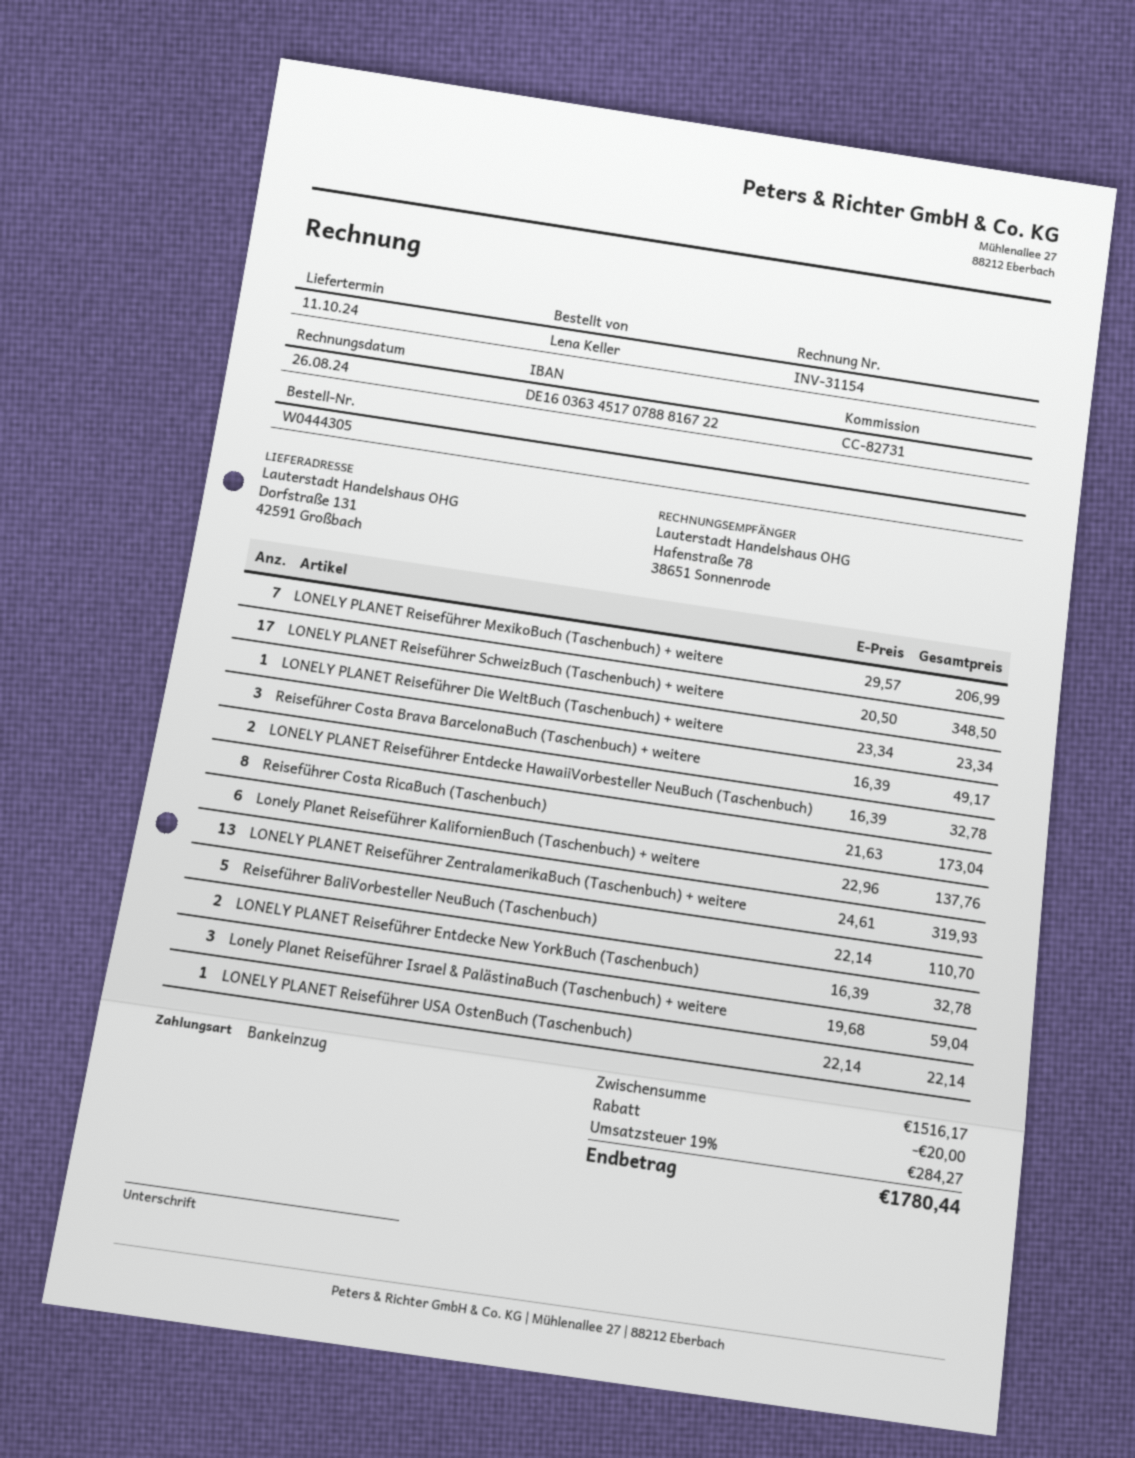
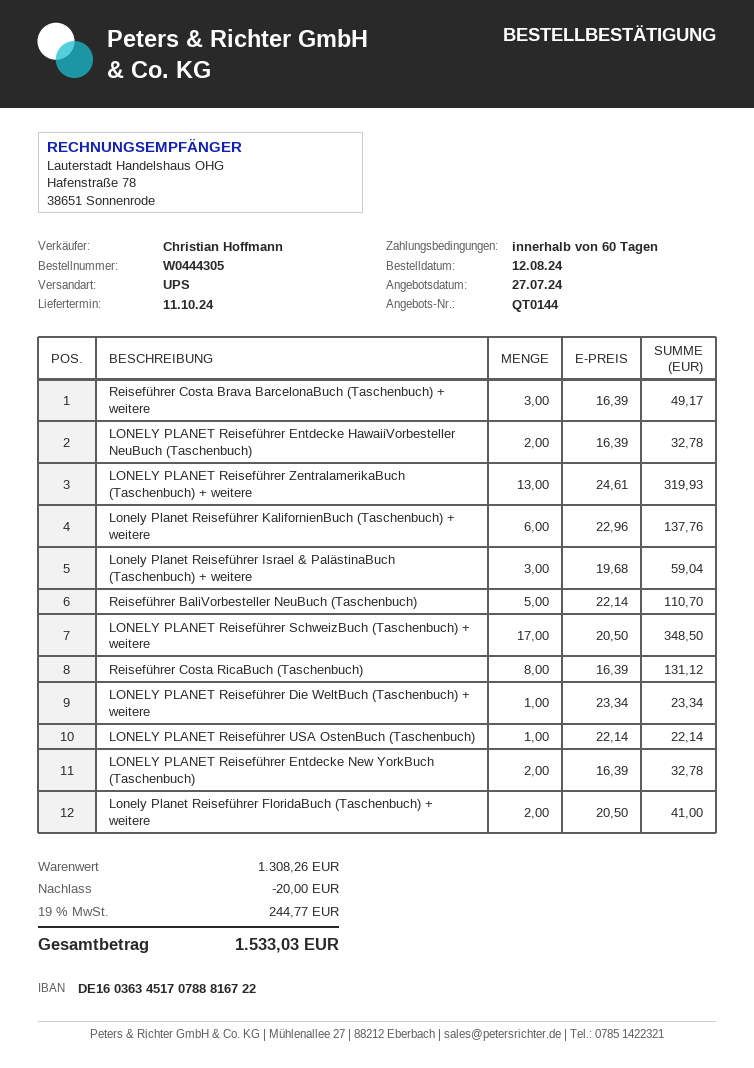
LONELY PLANET Reiseführer MexikoBuch (Taschenbuch) + weitere: 7 x 29.57 = 206.99 -> none
Reiseführer Costa RicaBuch (Taschenbuch): 8 x 21.63 = 173.04 -> 8 x 16.39 = 131.12
Lonely Planet Reiseführer FloridaBuch (Taschenbuch) + weitere: none -> 2 x 20.50 = 41.00
subtotal: 1516.17 -> 1308.26
tax: 19% = 284.27 -> 19% = 244.77
total: 1780.44 -> 1533.03

